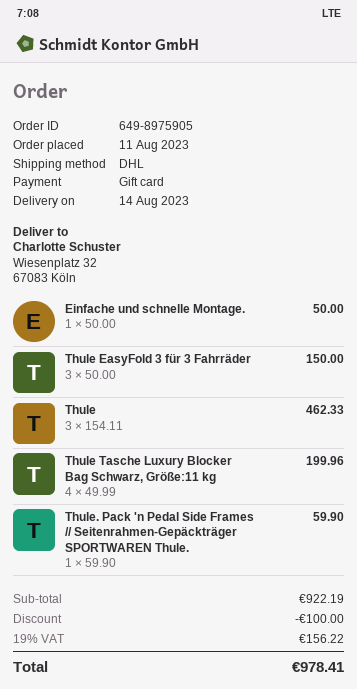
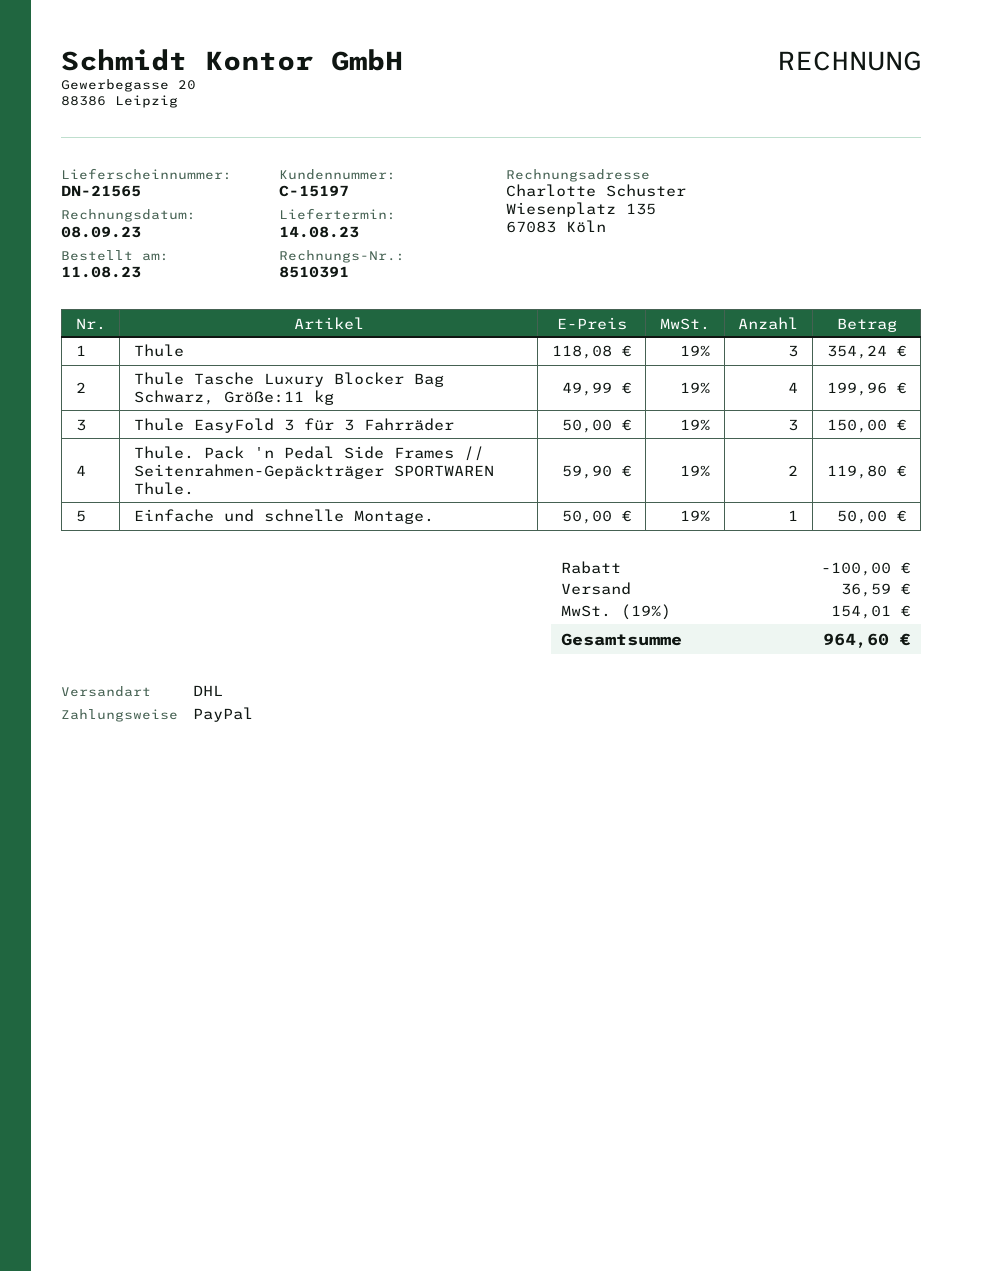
payment method: gift card -> PayPal
Thule: 3 x 154.11 = 462.33 -> 3 x 118.08 = 354.24
Thule. Pack 'n Pedal Side Frames // Seitenrahmen-Gepäckträger SPORTWAREN Thule.: 1 x 59.90 = 59.90 -> 2 x 59.90 = 119.80
shipping: none -> 36.59
tax: 19% = 156.22 -> 19% = 154.01
total: 978.41 -> 964.60

